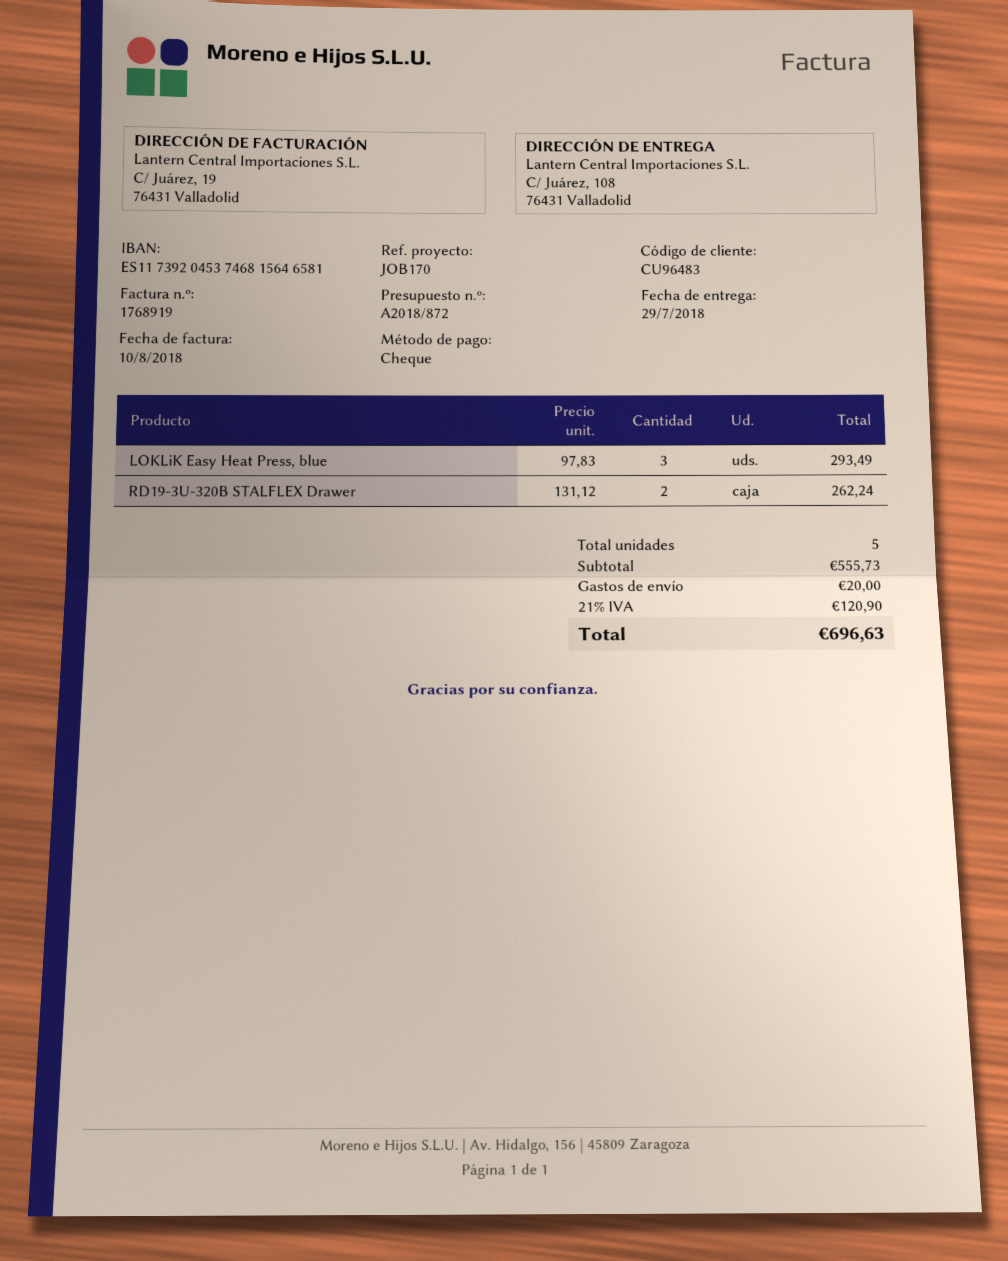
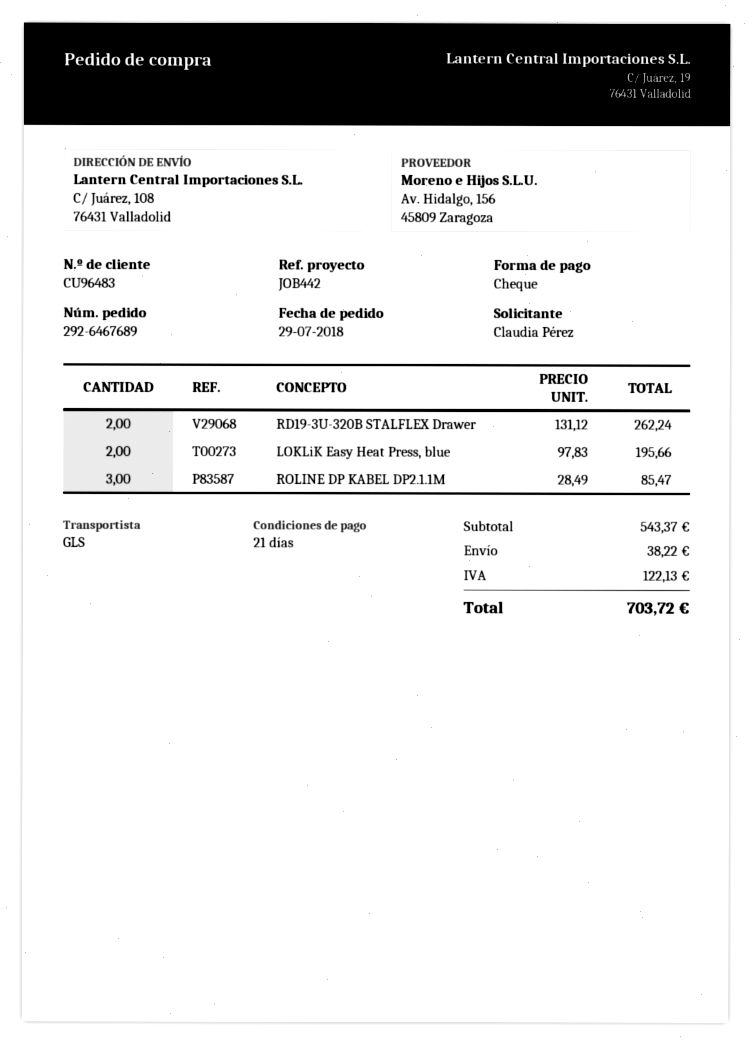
reference: JOB170 -> JOB442
LOKLiK Easy Heat Press, blue: 3 x 97.83 = 293.49 -> 2 x 97.83 = 195.66
ROLINE DP KABEL DP2.1.1M: none -> 3 x 28.49 = 85.47
subtotal: 555.73 -> 543.37
shipping: 20.00 -> 38.22
tax: 120.90 -> 122.13
total: 696.63 -> 703.72

